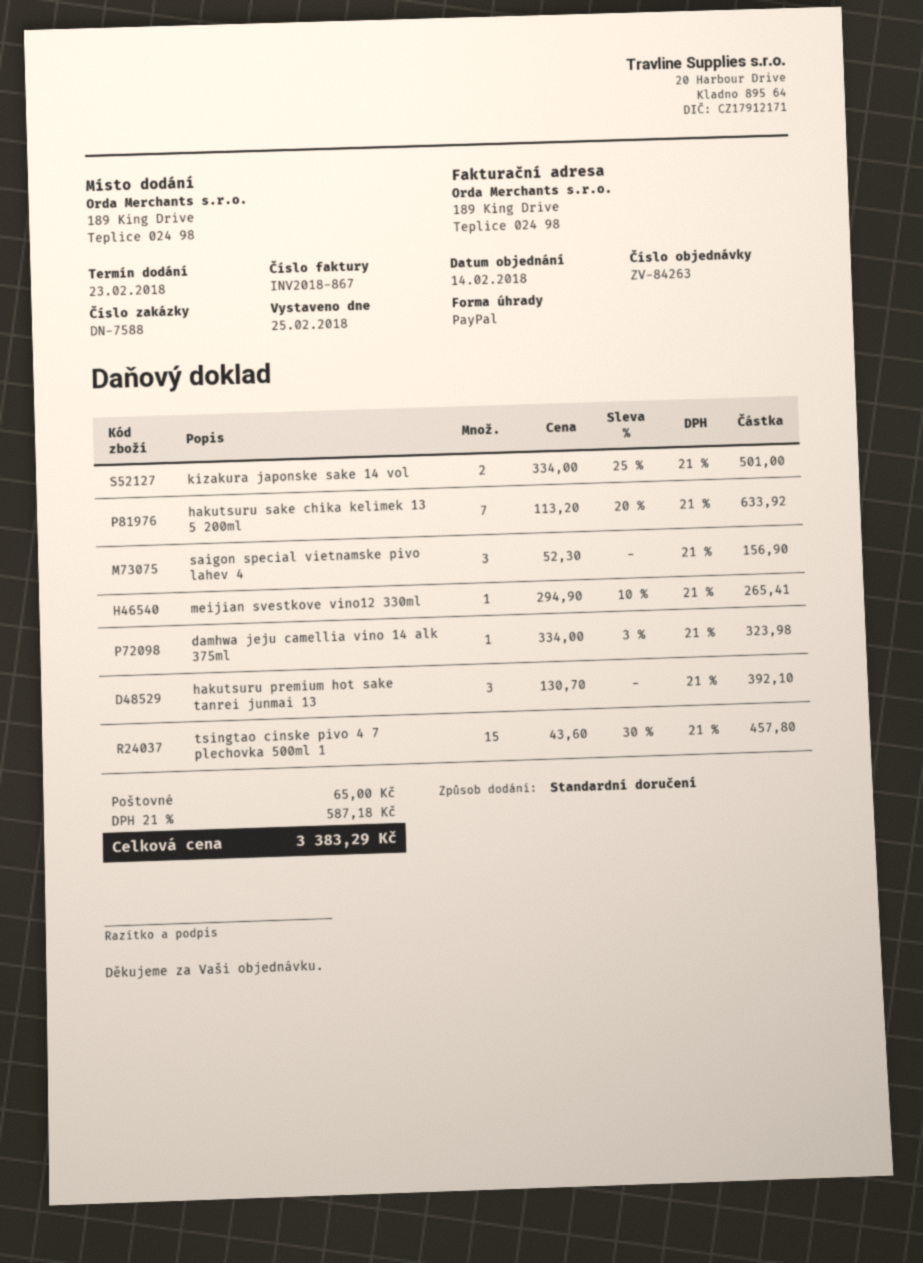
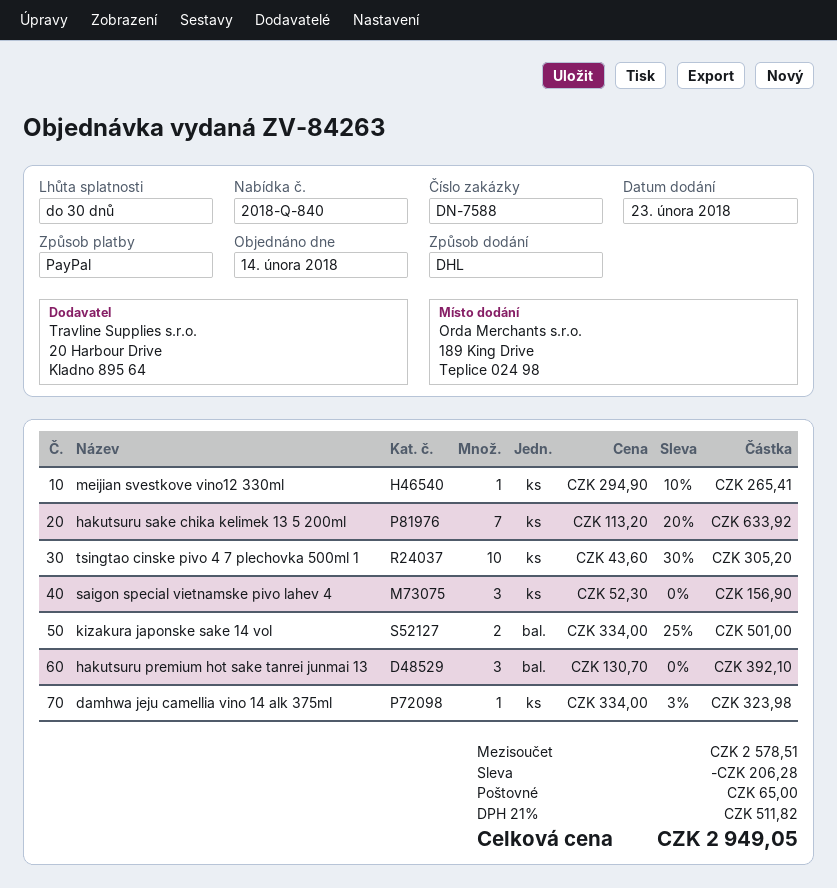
shipping method: standard -> DHL
tsingtao cinske pivo 4 7 plechovka 500ml 1: 15 x 43.60 - 30% = 457.80 -> 10 x 43.60 - 30% = 305.20
discount: none -> 206.28
tax: 21% = 587.18 -> 21% = 511.82
total: 3383.29 -> 2949.05

